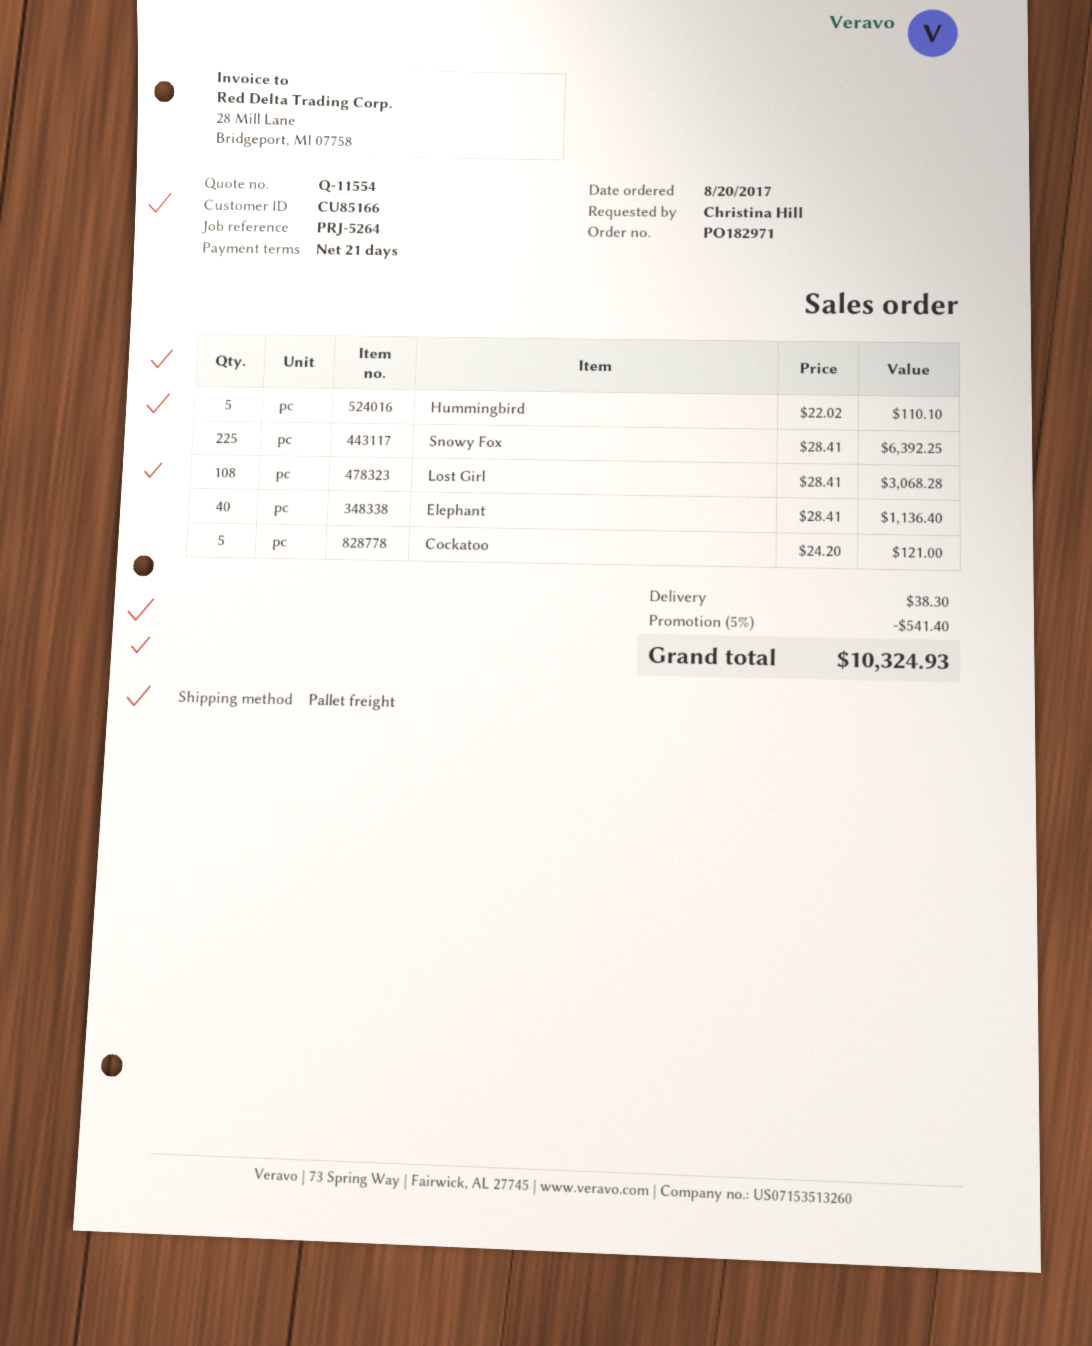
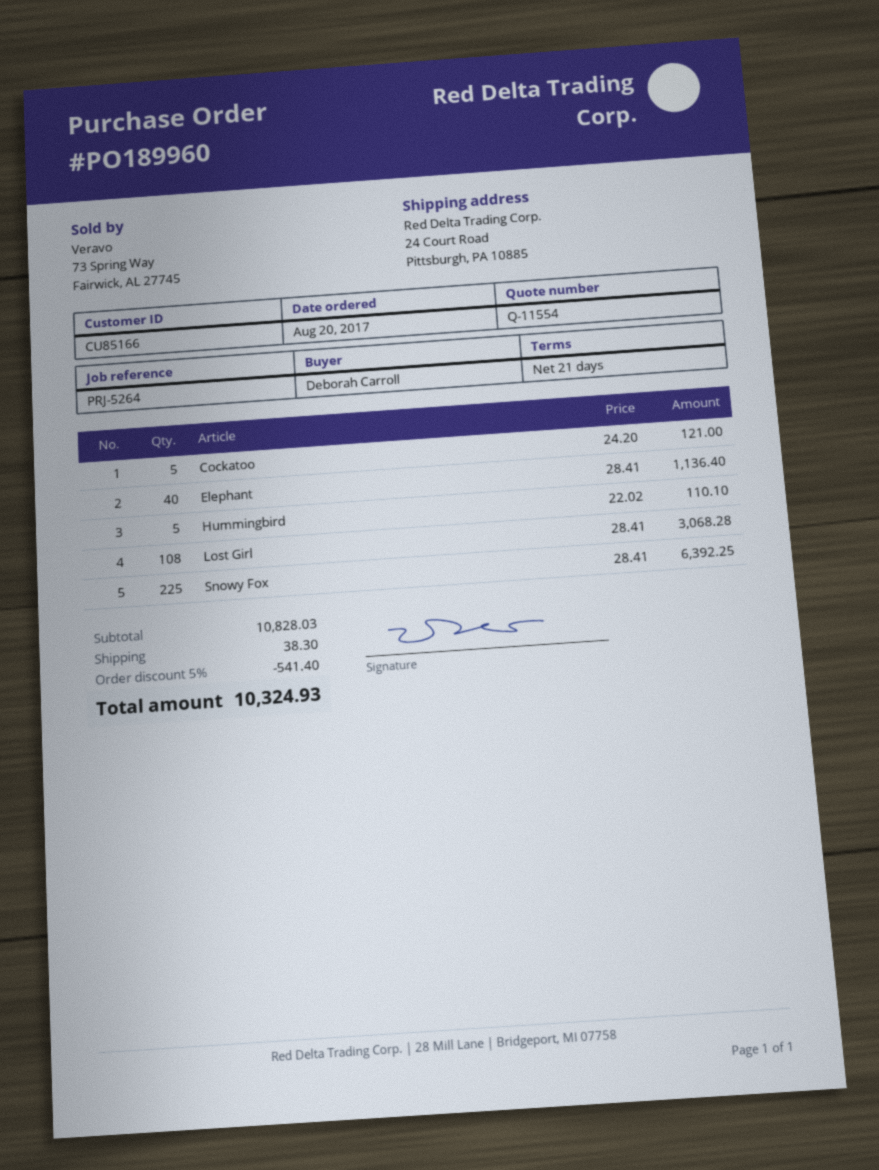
order number: PO182971 -> PO189960
ordered by: Christina Hill -> Deborah Carroll

